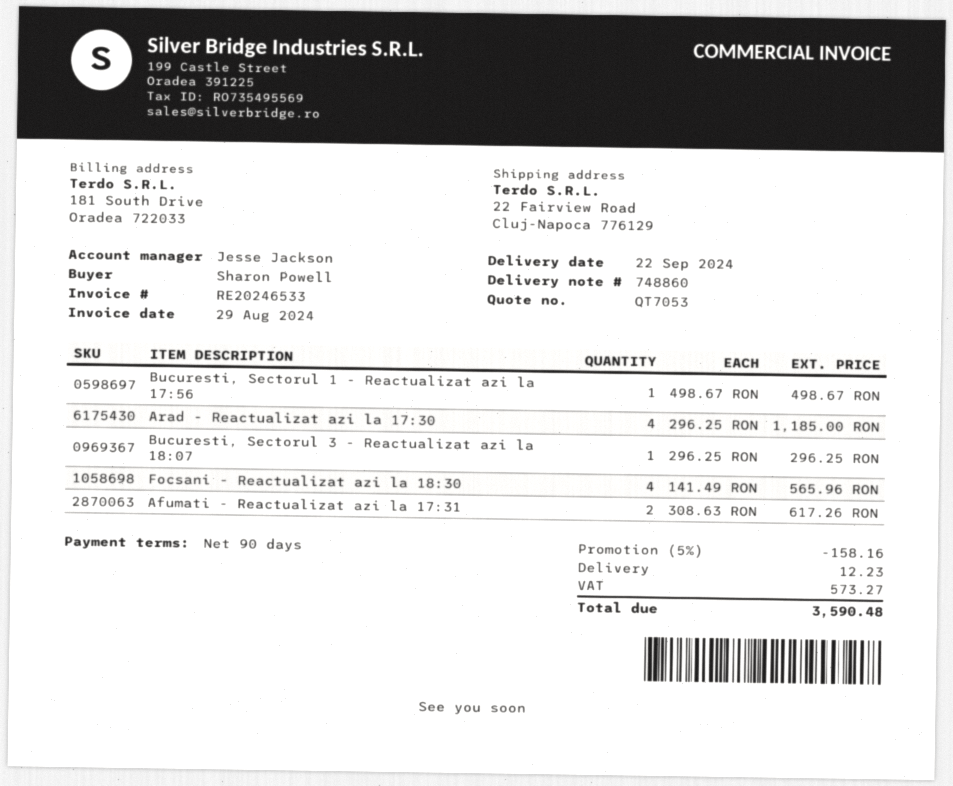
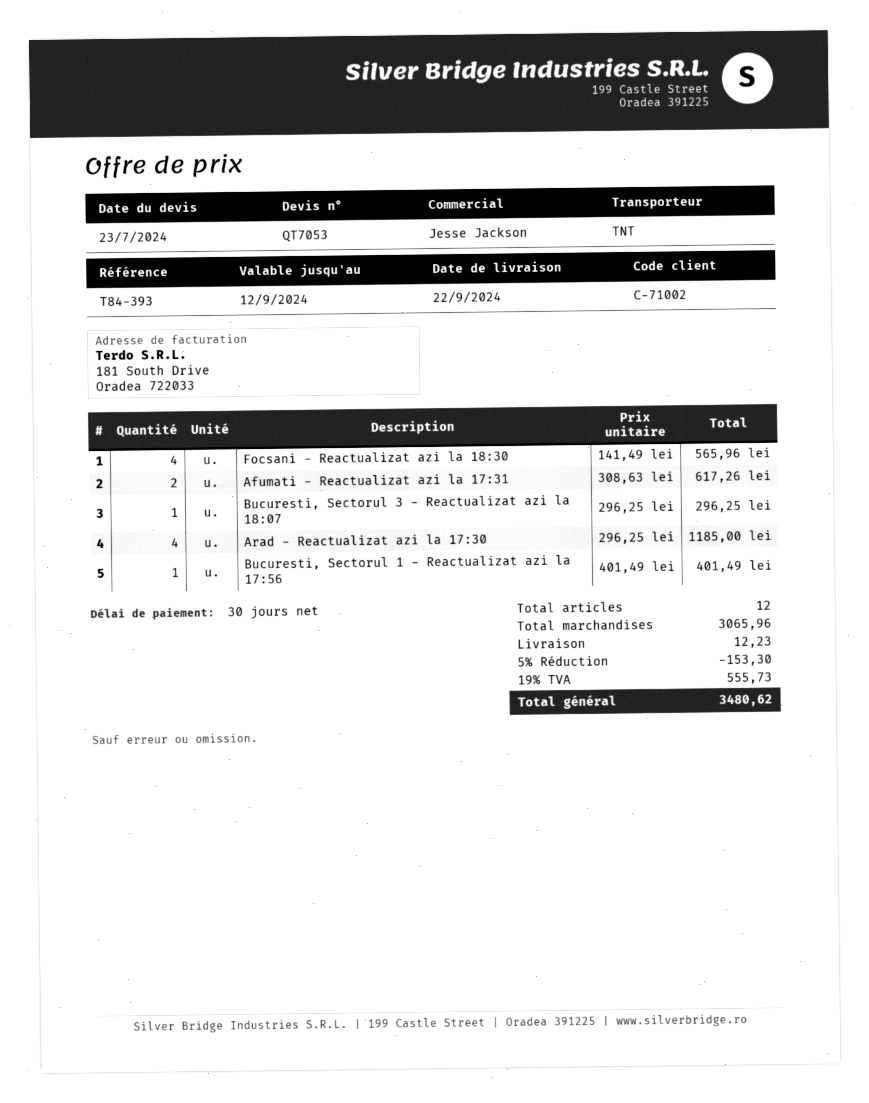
payment terms: 90 days -> 30 days
Bucuresti, Sectorul 1 - Reactualizat azi la 17:56: 1 x 498.67 = 498.67 -> 1 x 401.49 = 401.49
discount: 5% = 158.16 -> 5% = 153.30
tax: 573.27 -> 555.73
total: 3590.48 -> 3480.62

